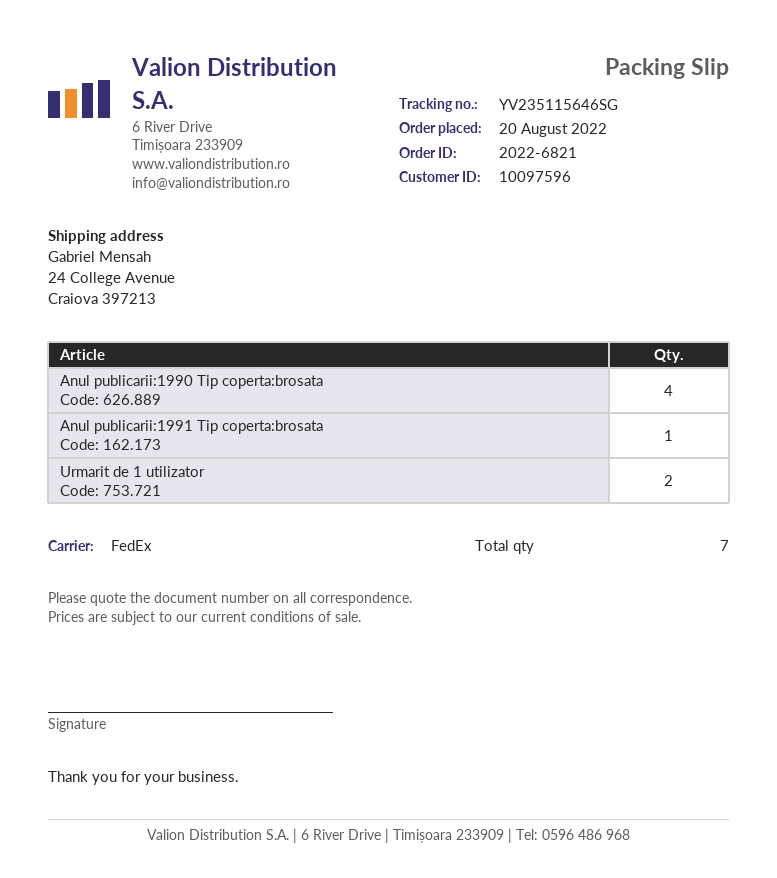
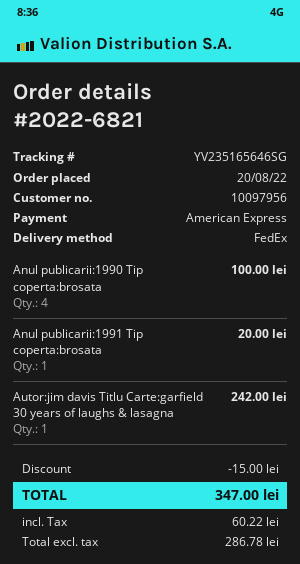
customer number: 10097596 -> 10097956
tracking number: YV235115646SG -> YV235165646SG
Urmarit de 1 utilizator: 2 -> none
Autor:jim davis Titlu Carte:garfield 30 years of laughs & lasagna: none -> 1

